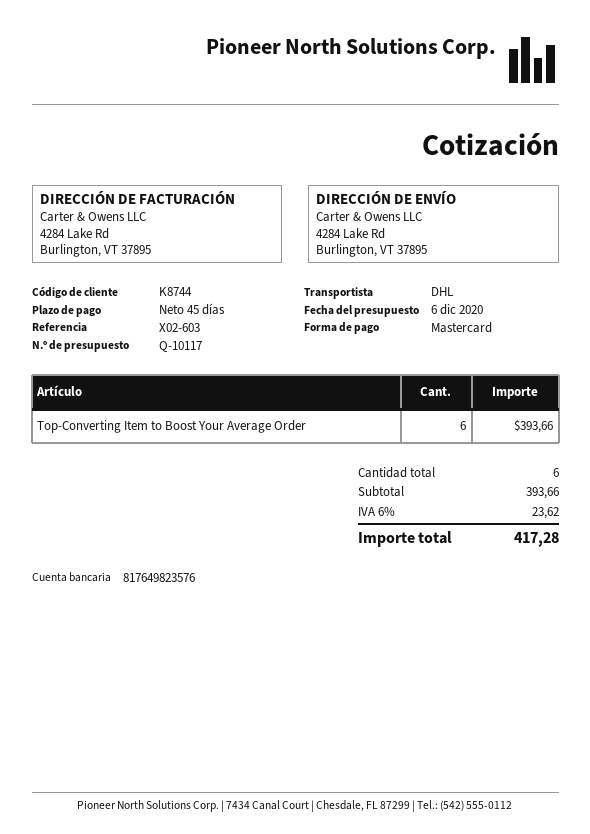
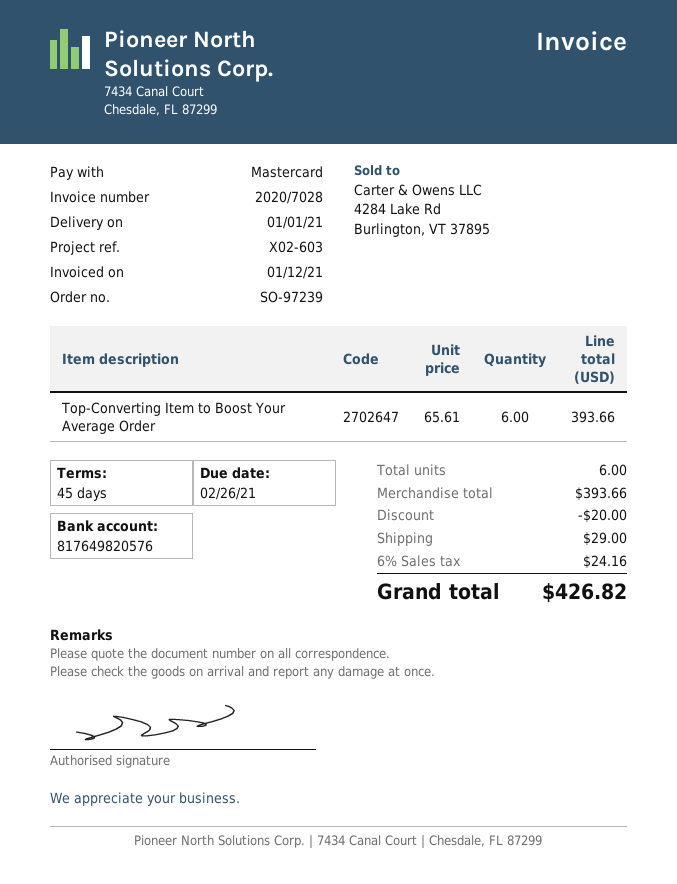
bank account: 817649823576 -> 817649820576
discount: none -> 20.00
shipping: none -> 29.00
tax: 6% = 23.62 -> 6% = 24.16
total: 417.28 -> 426.82

